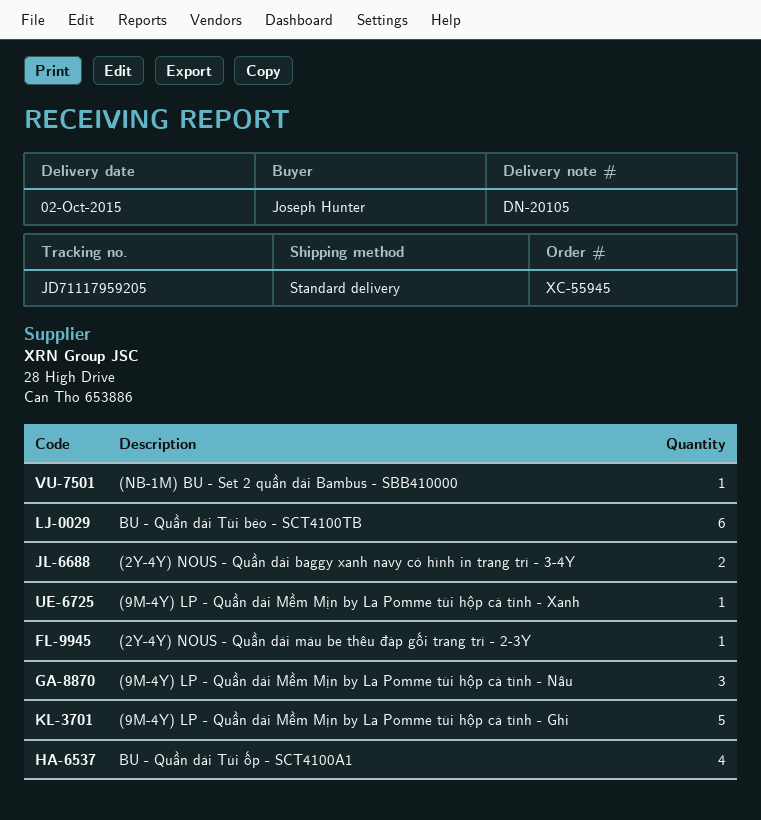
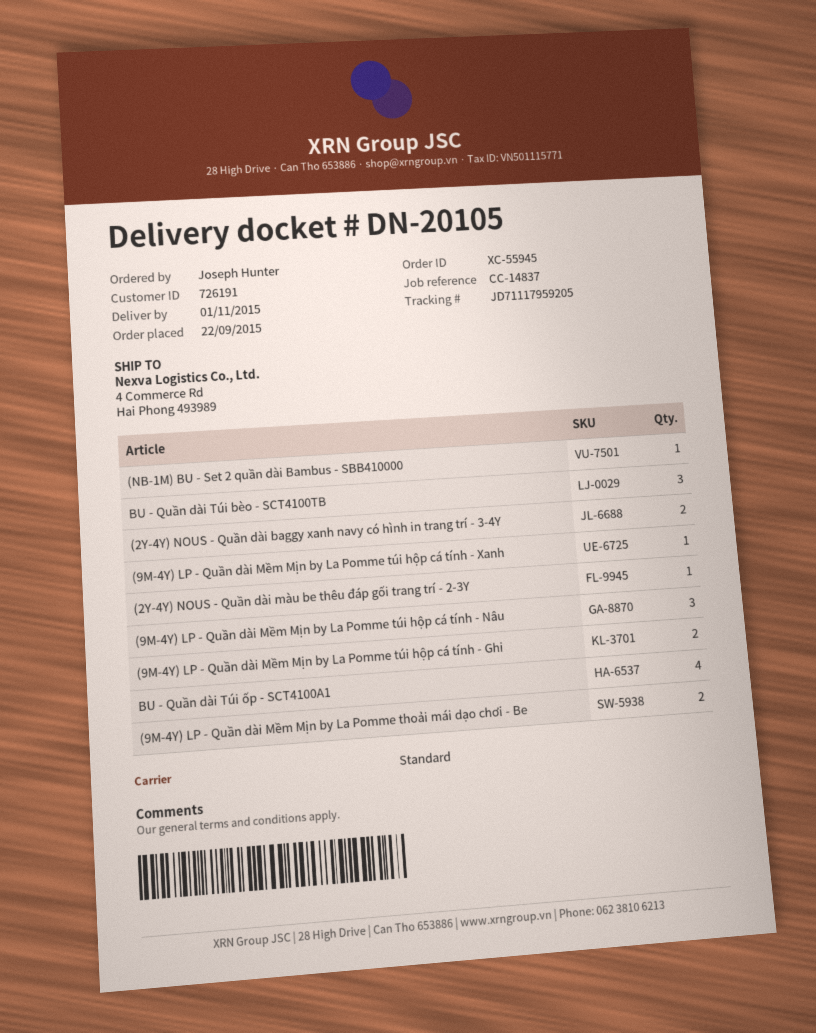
delivery date: 2015-10-02 -> 2015-11-01
BU - Quần dài Túi bèo - SCT4100TB: 6 -> 3
(9M-4Y) LP - Quần dài Mềm Mịn by La Pomme túi hộp cá tính - Ghi: 5 -> 2
(9M-4Y) LP - Quần dài Mềm Mịn by La Pomme thoải mái dạo chơi - Be: none -> 2

